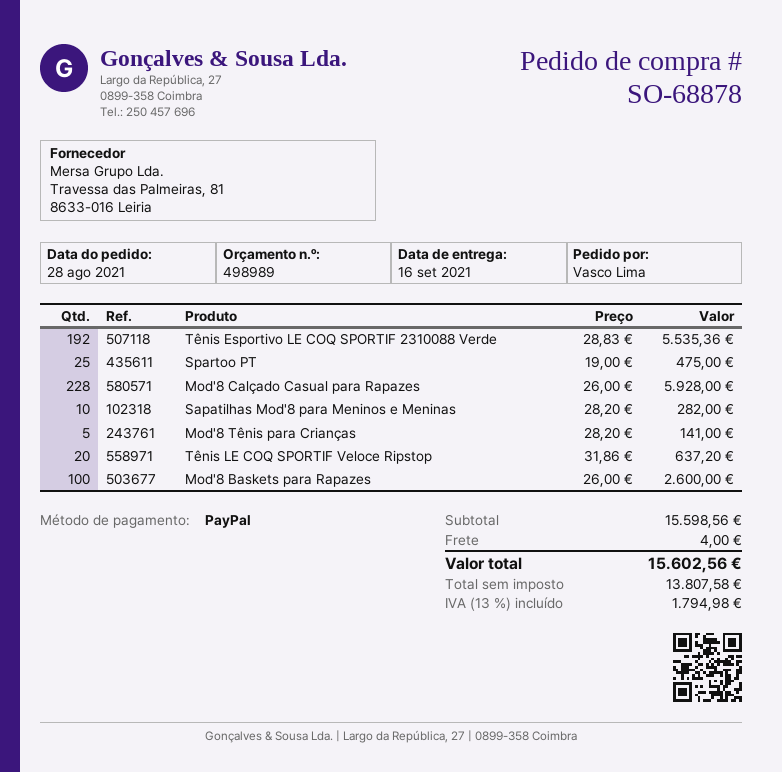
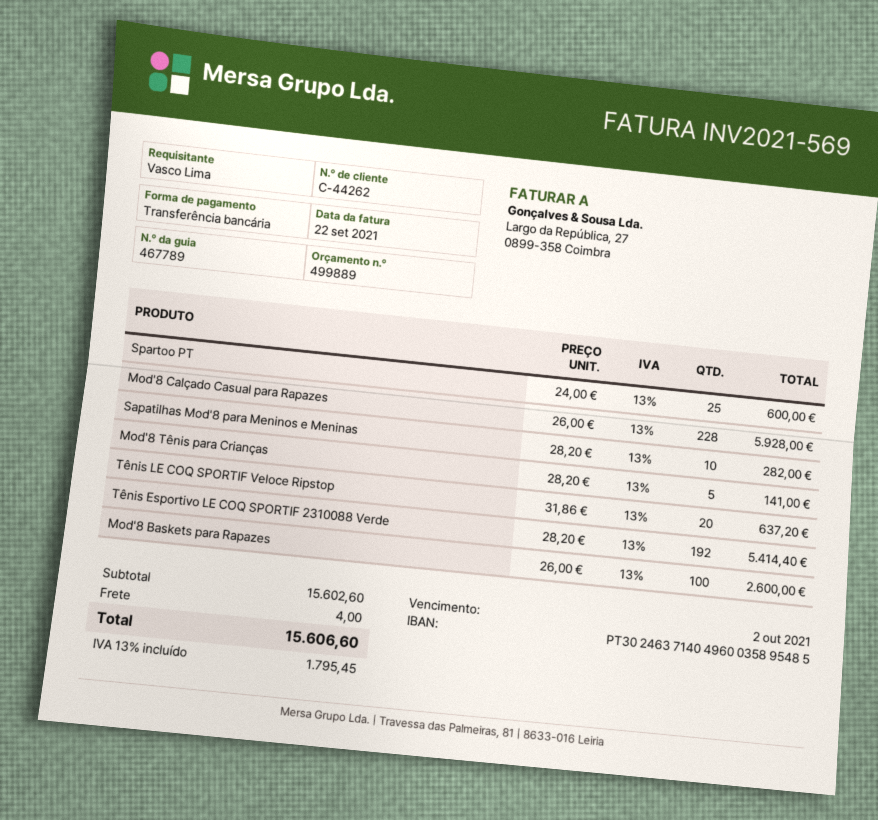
quote number: 498989 -> 499889
payment method: PayPal -> bank transfer
Tênis Esportivo LE COQ SPORTIF 2310088 Verde: 192 x 28.83 = 5535.36 -> 192 x 28.20 = 5414.40
Spartoo PT: 25 x 19.00 = 475.00 -> 25 x 24.00 = 600.00
subtotal: 15598.56 -> 15602.60
tax: 13% = 1794.98 -> 13% = 1795.45
total: 15602.56 -> 15606.60

